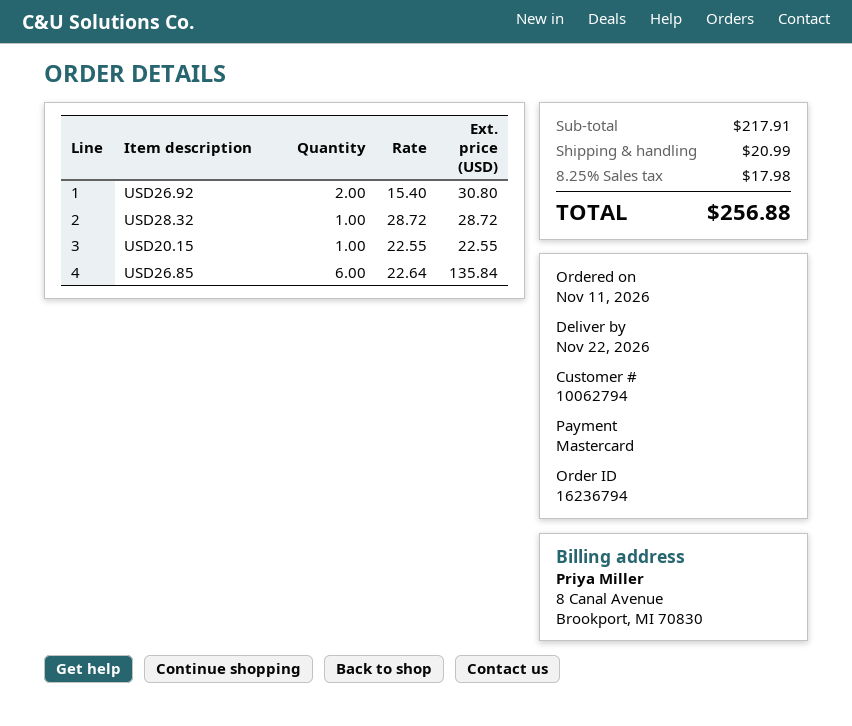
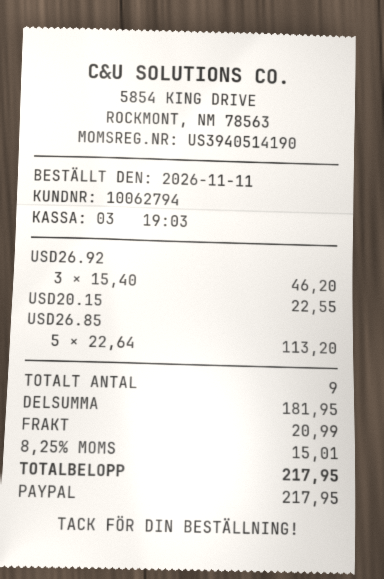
payment method: Mastercard -> PayPal
USD26.92: 2 x 15.40 = 30.80 -> 3 x 15.40 = 46.20
USD28.32: 1 x 28.72 = 28.72 -> none
USD26.85: 6 x 22.64 = 135.84 -> 5 x 22.64 = 113.20
subtotal: 217.91 -> 181.95
tax: 8.25% = 17.98 -> 8.25% = 15.01
total: 256.88 -> 217.95

